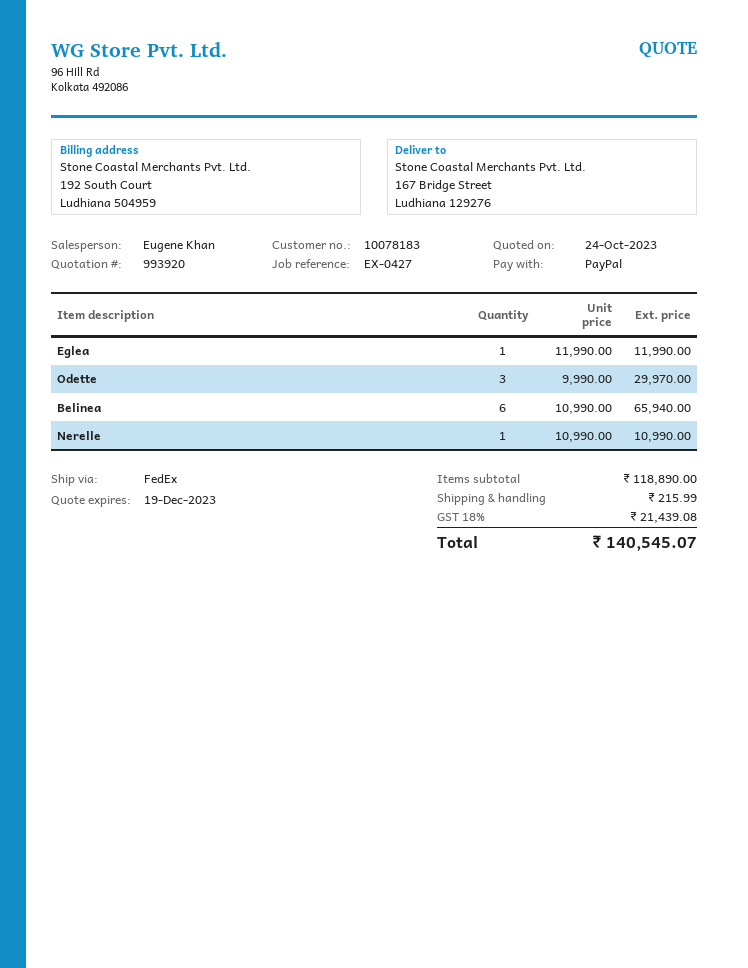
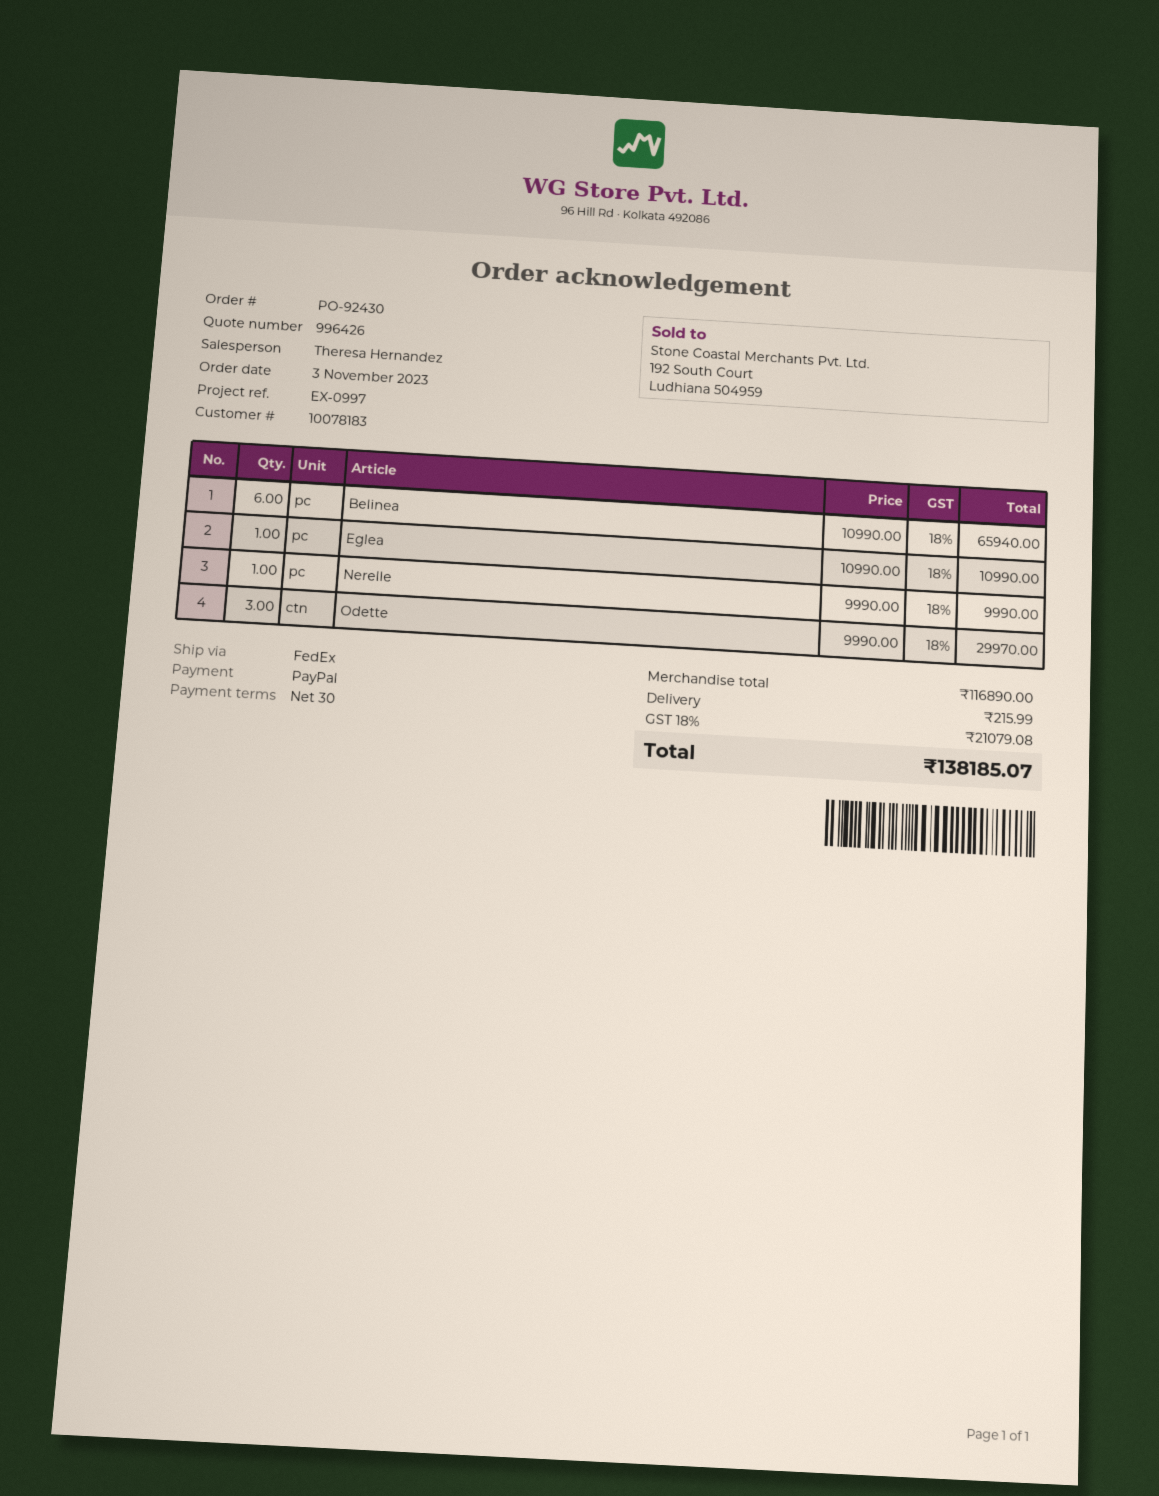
quote number: 993920 -> 996426
reference: EX-0427 -> EX-0997
sales rep: Eugene Khan -> Theresa Hernandez
Eglea: 1 x 11990.00 = 11990.00 -> 1 x 10990.00 = 10990.00
Nerelle: 1 x 10990.00 = 10990.00 -> 1 x 9990.00 = 9990.00
subtotal: 118890.00 -> 116890.00
tax: 18% = 21439.08 -> 18% = 21079.08
total: 140545.07 -> 138185.07

